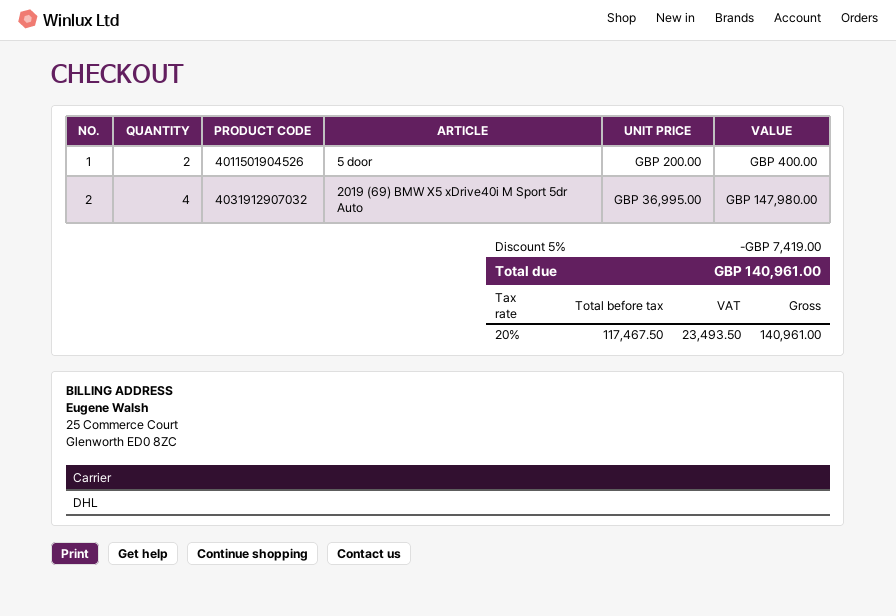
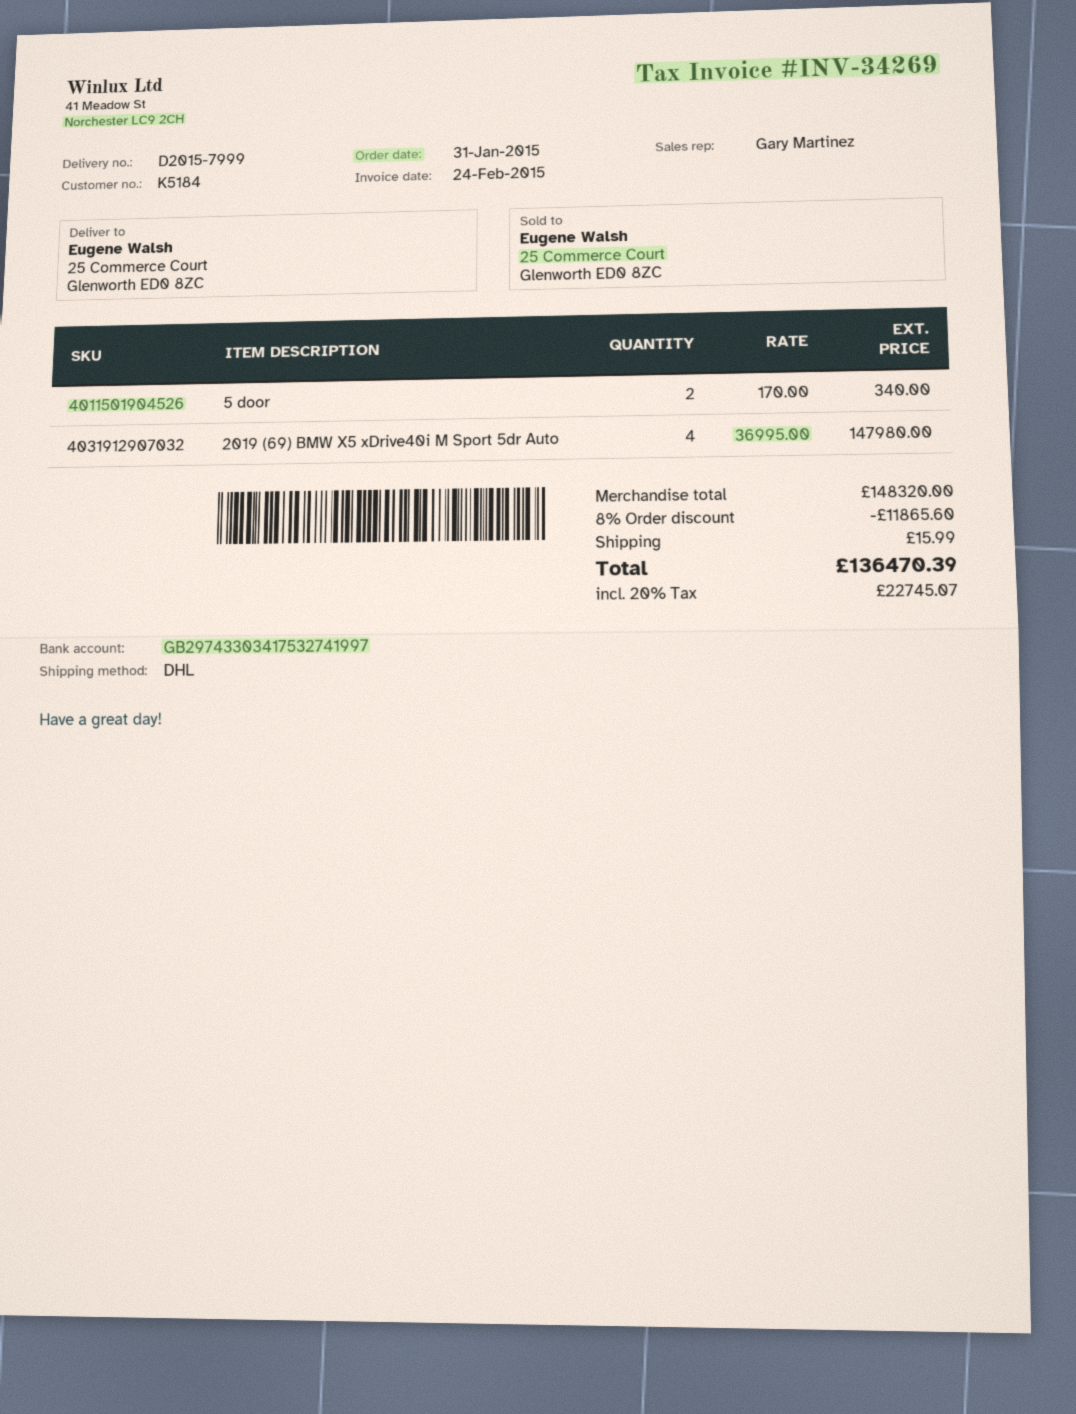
5 door: 2 x 200.00 = 400.00 -> 2 x 170.00 = 340.00
discount: 5% = 7419.00 -> 8% = 11865.60
shipping: none -> 15.99
tax: 20% = 23493.50 -> 20% = 22745.07
total: 140961.00 -> 136470.39

